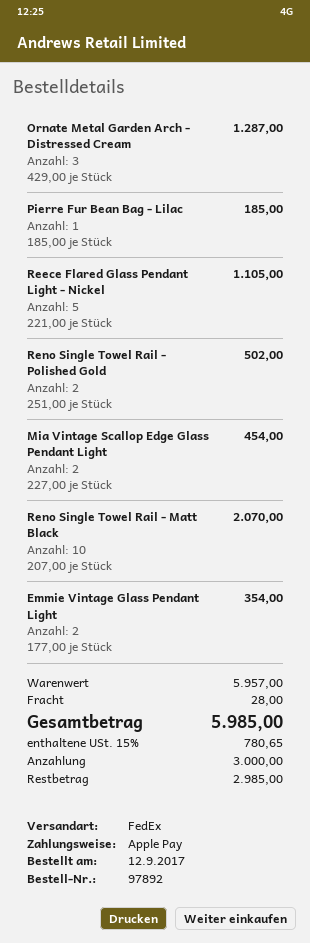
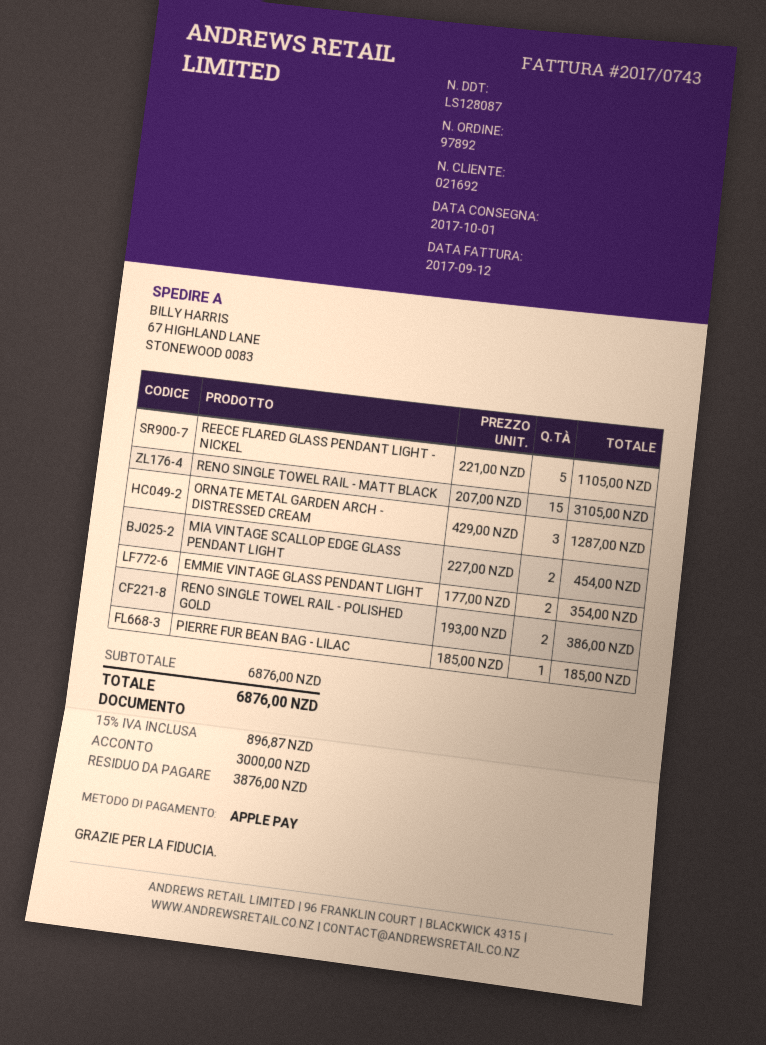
Reno Single Towel Rail - Polished Gold: 2 x 251.00 = 502.00 -> 2 x 193.00 = 386.00
Reno Single Towel Rail - Matt Black: 10 x 207.00 = 2070.00 -> 15 x 207.00 = 3105.00
subtotal: 5957.00 -> 6876.00
shipping: 28.00 -> none
tax: 15% = 780.65 -> 15% = 896.87
total: 5985.00 -> 6876.00
balance: 2985.00 -> 3876.00

